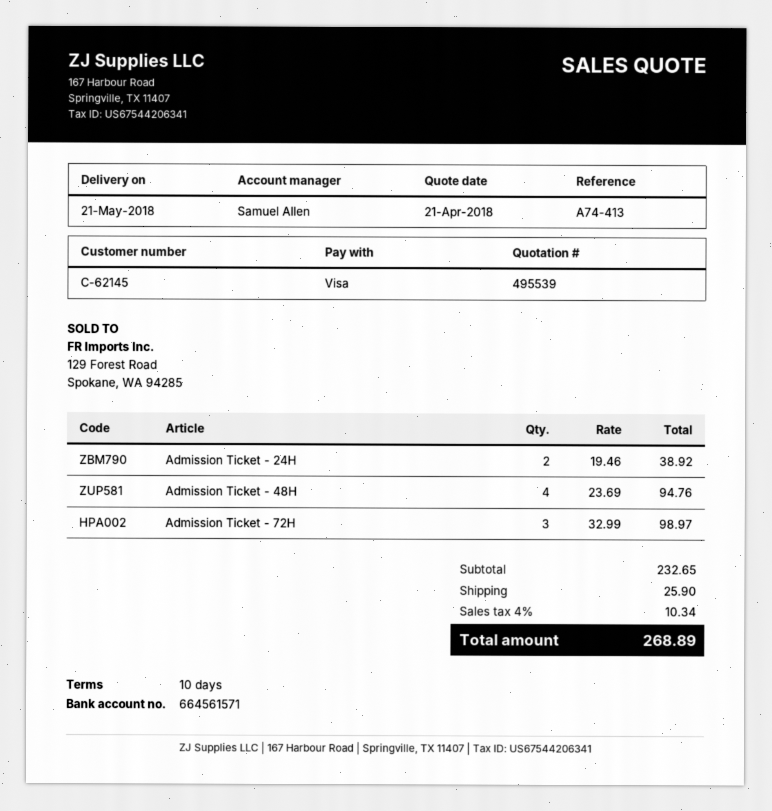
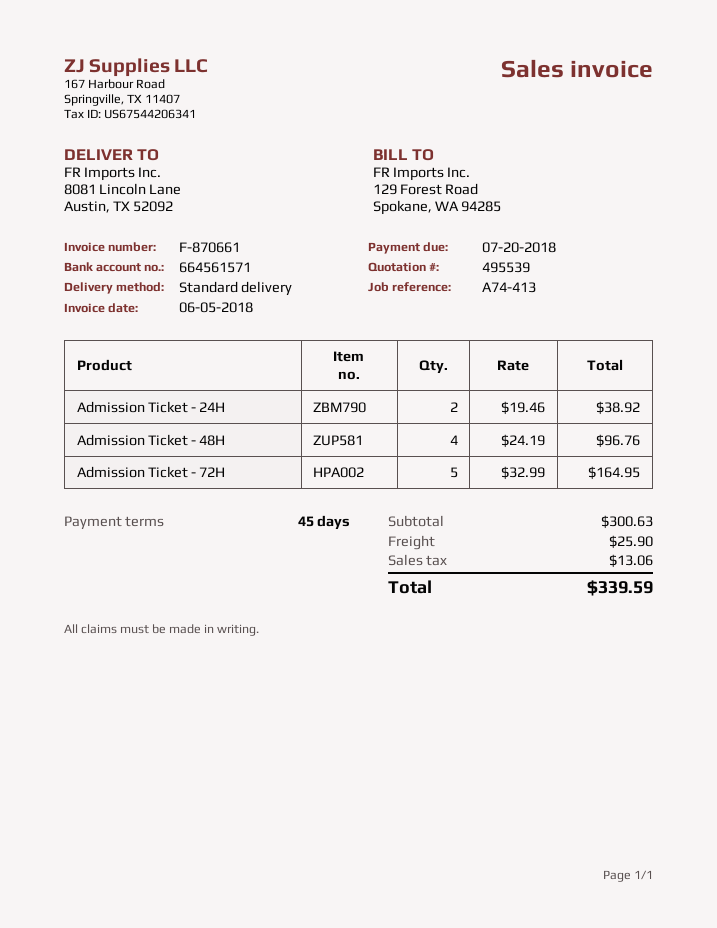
payment terms: 10 days -> 45 days
Admission Ticket - 48H: 4 x 23.69 = 94.76 -> 4 x 24.19 = 96.76
Admission Ticket - 72H: 3 x 32.99 = 98.97 -> 5 x 32.99 = 164.95
subtotal: 232.65 -> 300.63
tax: 10.34 -> 13.06
total: 268.89 -> 339.59

